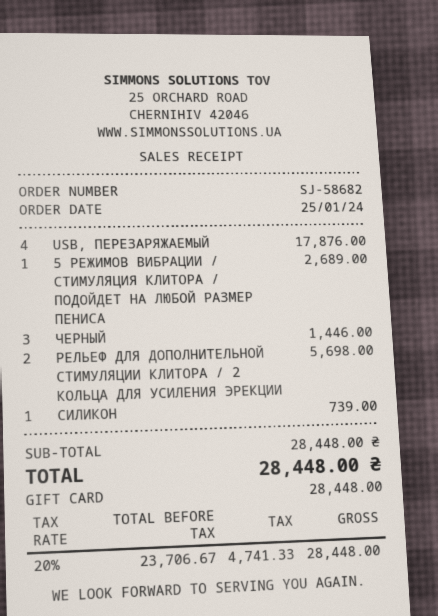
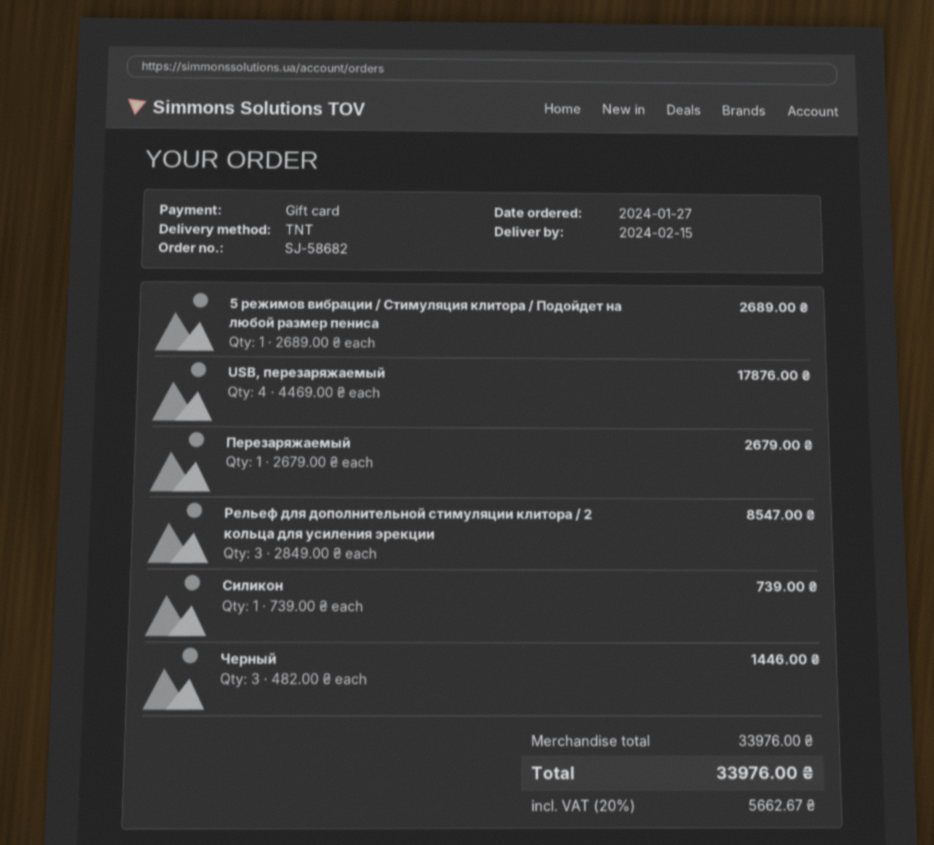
order date: 2024-01-25 -> 2024-01-27
РЕЛЬЕФ ДЛЯ ДОПОЛНИТЕЛЬНОЙ СТИМУЛЯЦИИ КЛИТОРА / 2 КОЛЬЦА ДЛЯ УСИЛЕНИЯ ЭРЕКЦИИ: 2 for 5698.00 -> 3 for 8547.00
Перезаряжаемый: none -> 1 for 2679.00
subtotal: 28448.00 -> 33976.00
tax: 20% = 4741.33 -> 20% = 5662.67
total: 28448.00 -> 33976.00

